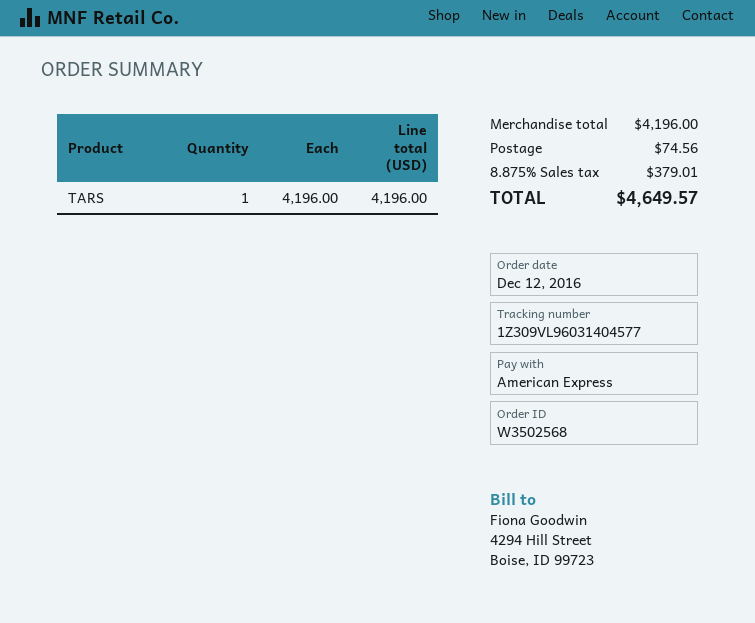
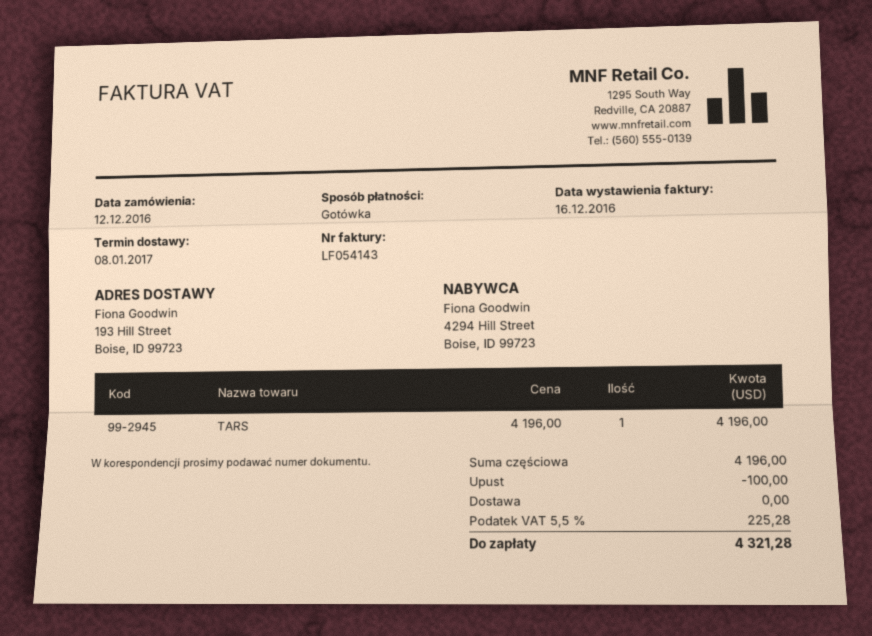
payment method: American Express -> cash
discount: none -> 100.00
shipping: 74.56 -> 0.00
tax: 8.875% = 379.01 -> 5.5% = 225.28
total: 4649.57 -> 4321.28

